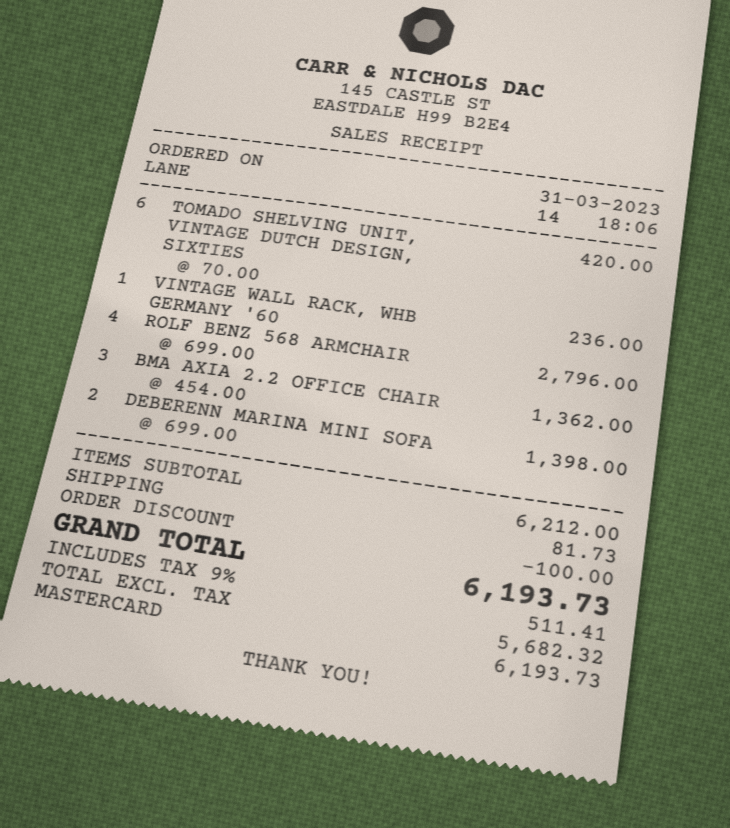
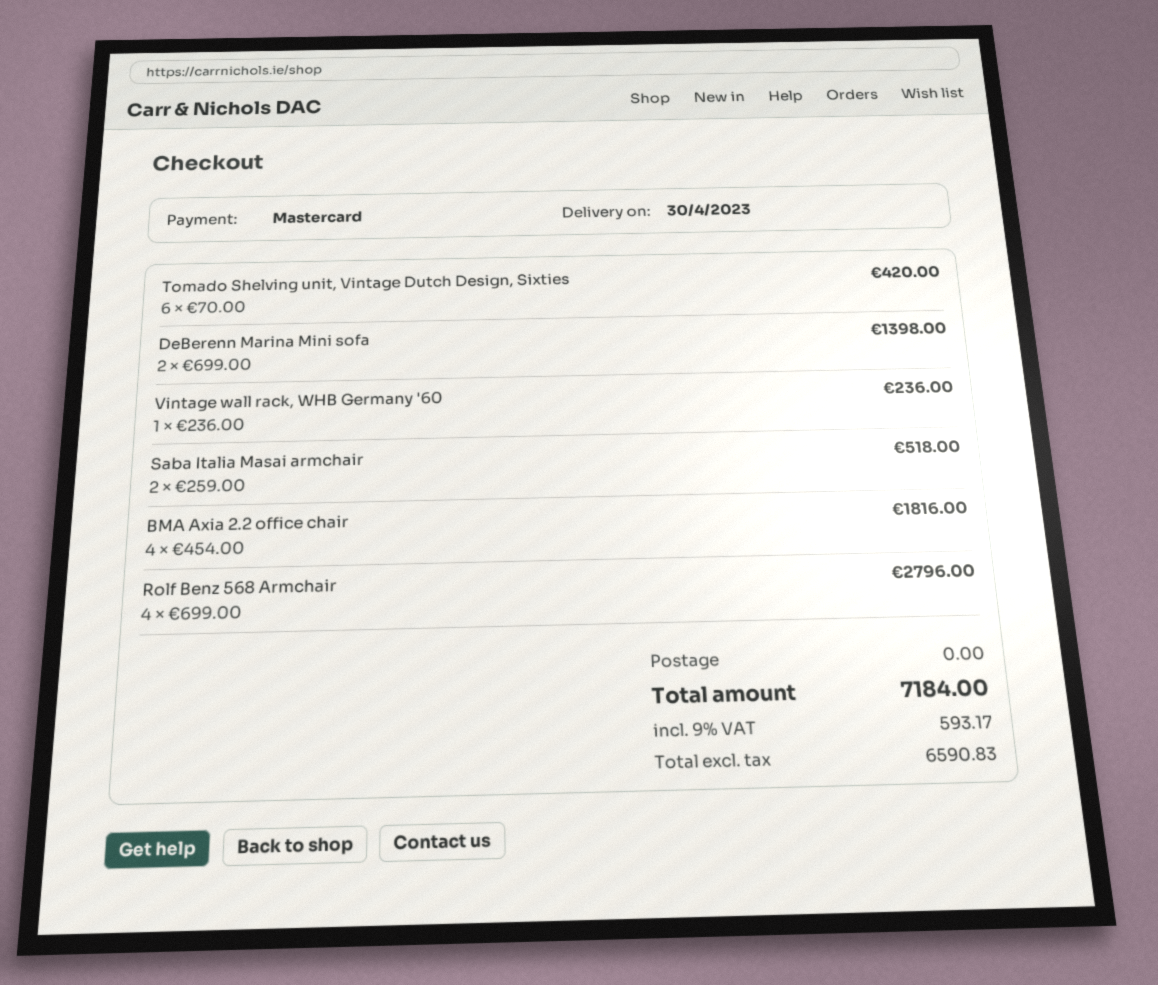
BMA AXIA 2.2 OFFICE CHAIR: 3 x 454.00 = 1362.00 -> 4 x 454.00 = 1816.00
Saba Italia Masai armchair: none -> 2 x 259.00 = 518.00
discount: 100.00 -> none
shipping: 81.73 -> 0.00
net: 5682.32 -> 6590.83
tax: 9% = 511.41 -> 9% = 593.17
total: 6193.73 -> 7184.00

